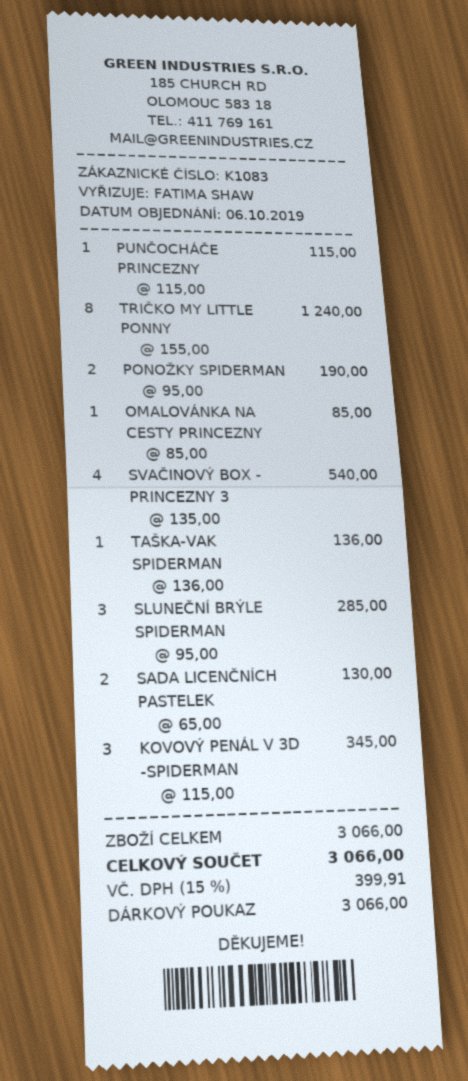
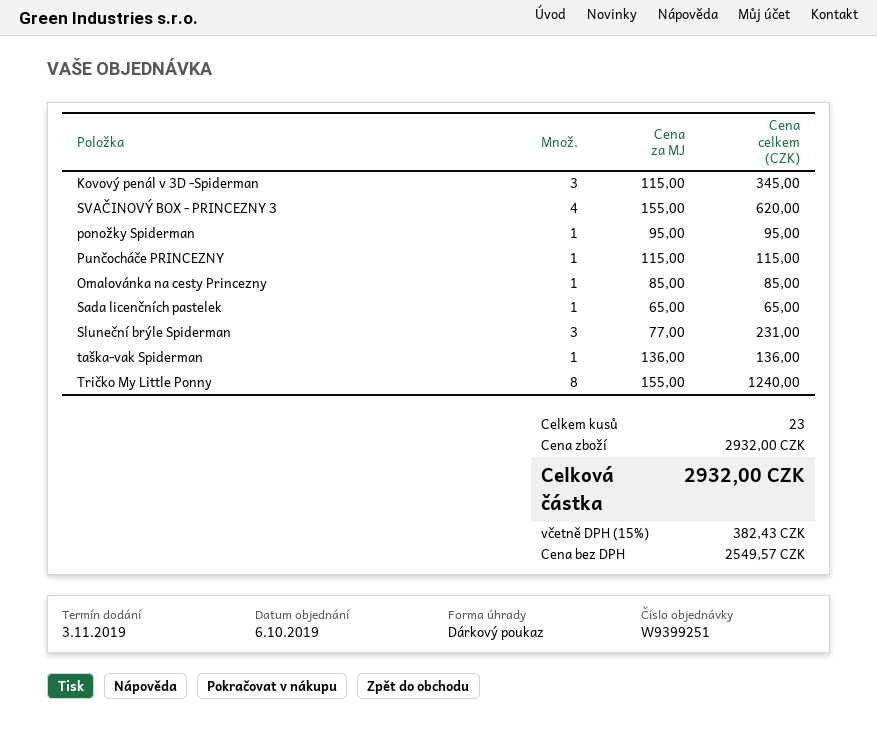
PONOŽKY SPIDERMAN: 2 x 95.00 = 190.00 -> 1 x 95.00 = 95.00
SVAČINOVÝ BOX - PRINCEZNY 3: 4 x 135.00 = 540.00 -> 4 x 155.00 = 620.00
SLUNEČNÍ BRÝLE SPIDERMAN: 3 x 95.00 = 285.00 -> 3 x 77.00 = 231.00
SADA LICENČNÍCH PASTELEK: 2 x 65.00 = 130.00 -> 1 x 65.00 = 65.00
subtotal: 3066.00 -> 2932.00
tax: 15% = 399.91 -> 15% = 382.43
total: 3066.00 -> 2932.00

